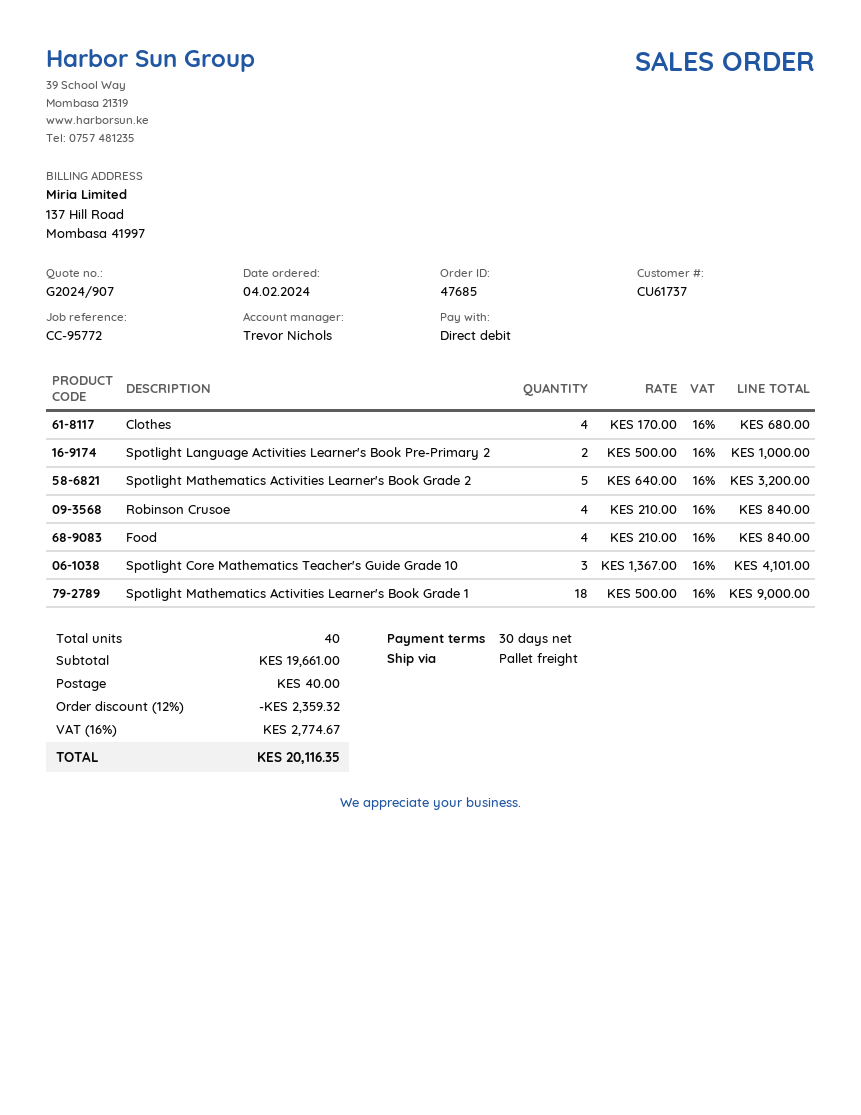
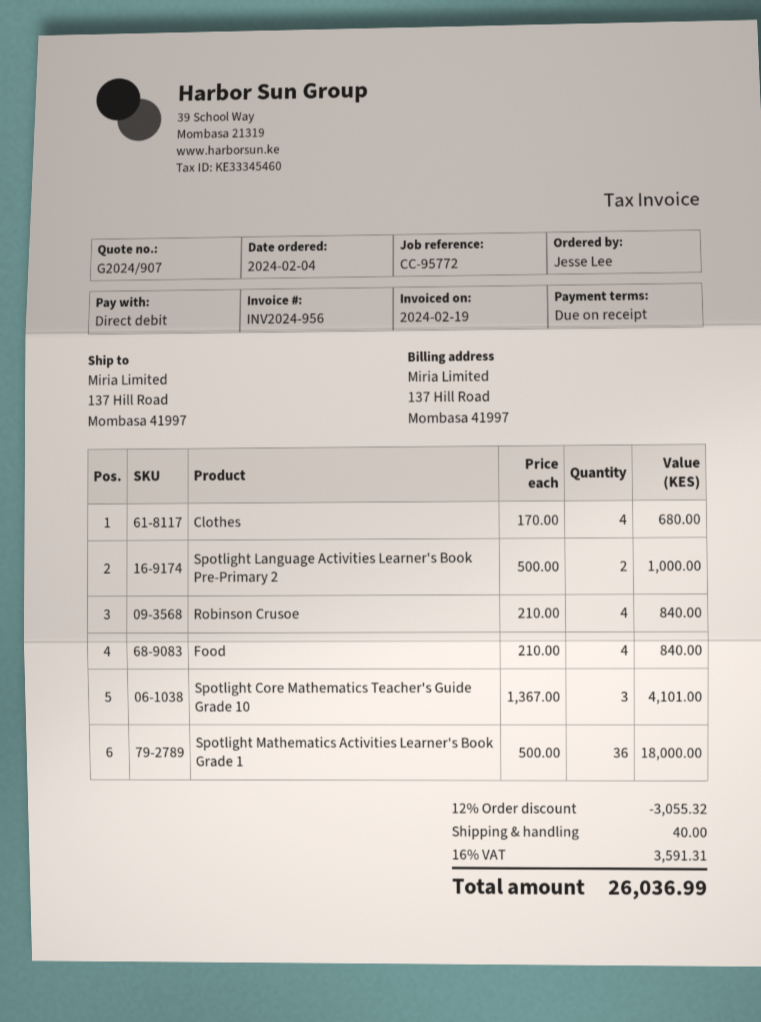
payment terms: 30 days -> on receipt
Spotlight Mathematics Activities Learner's Book Grade 2: 5 x 640.00 = 3200.00 -> none
Spotlight Mathematics Activities Learner's Book Grade 1: 18 x 500.00 = 9000.00 -> 36 x 500.00 = 18000.00
discount: 12% = 2359.32 -> 12% = 3055.32
tax: 16% = 2774.67 -> 16% = 3591.31
total: 20116.35 -> 26036.99

